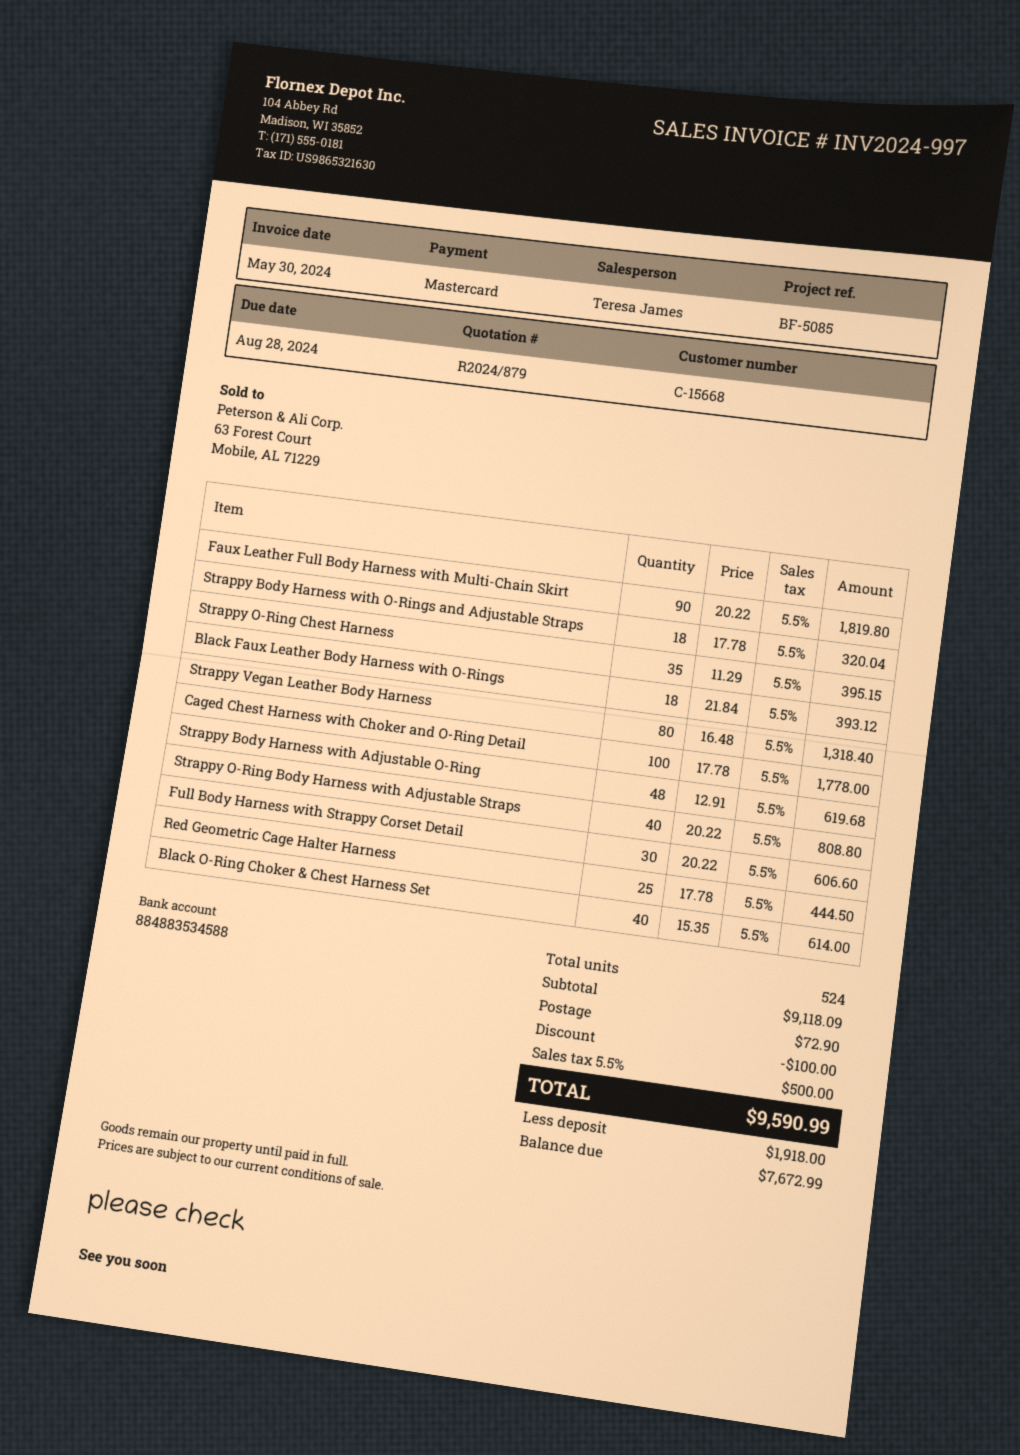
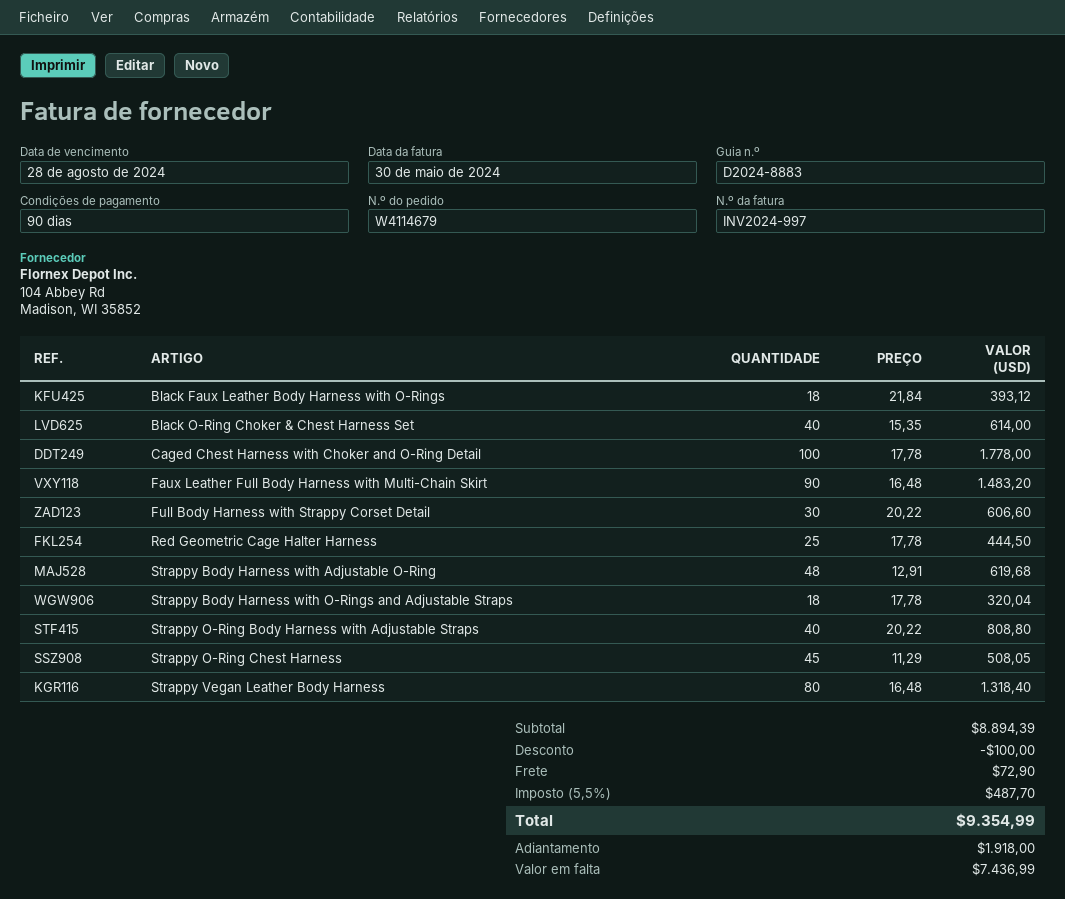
Faux Leather Full Body Harness with Multi-Chain Skirt: 90 x 20.22 = 1819.80 -> 90 x 16.48 = 1483.20
Strappy O-Ring Chest Harness: 35 x 11.29 = 395.15 -> 45 x 11.29 = 508.05
subtotal: 9118.09 -> 8894.39
tax: 5.5% = 500.00 -> 5.5% = 487.70
total: 9590.99 -> 9354.99
balance: 7672.99 -> 7436.99

